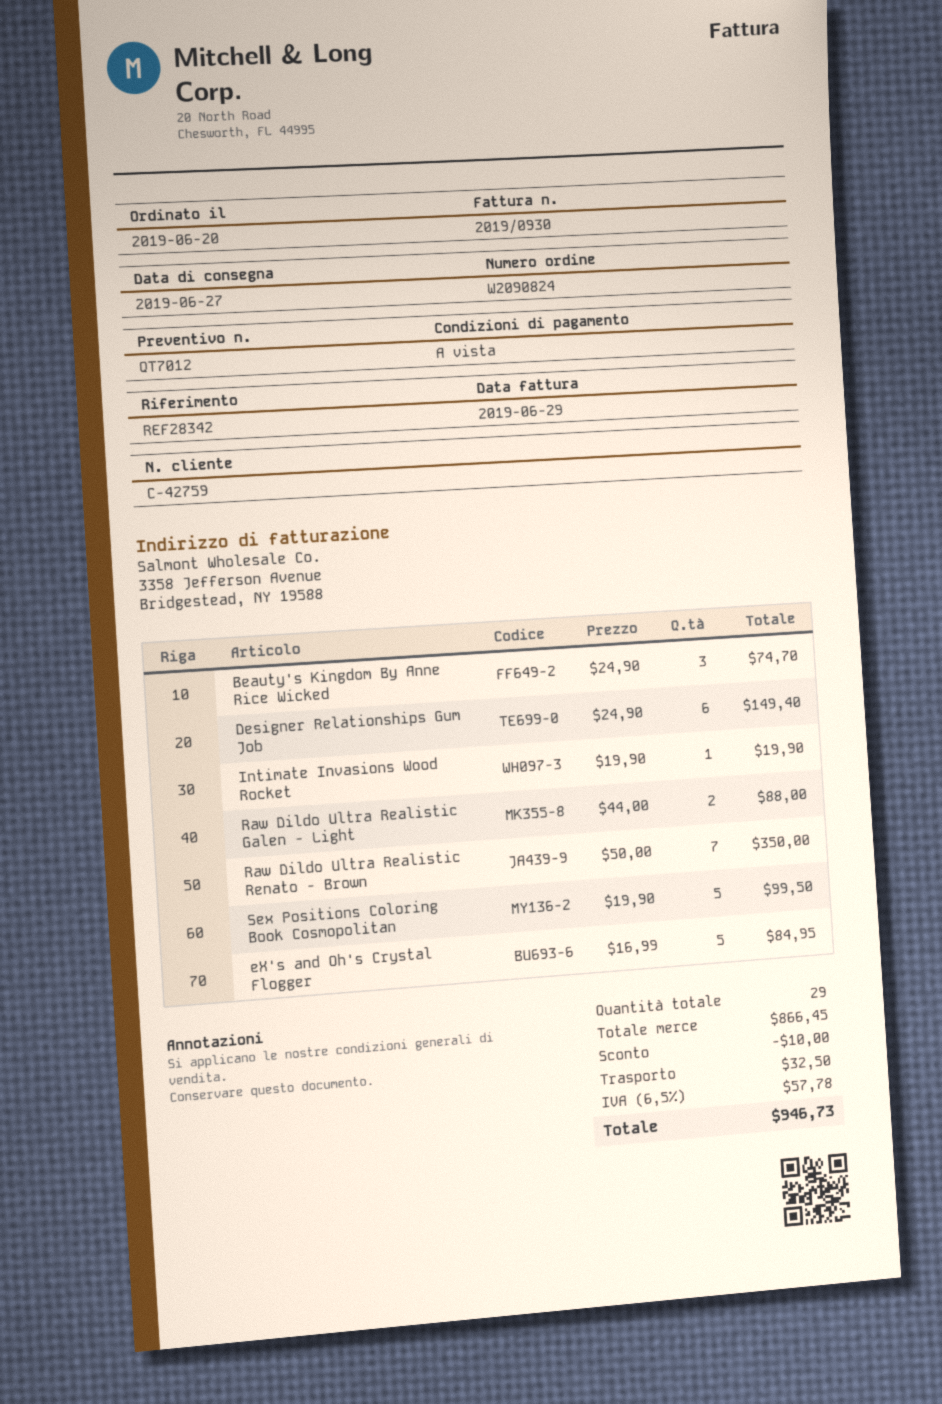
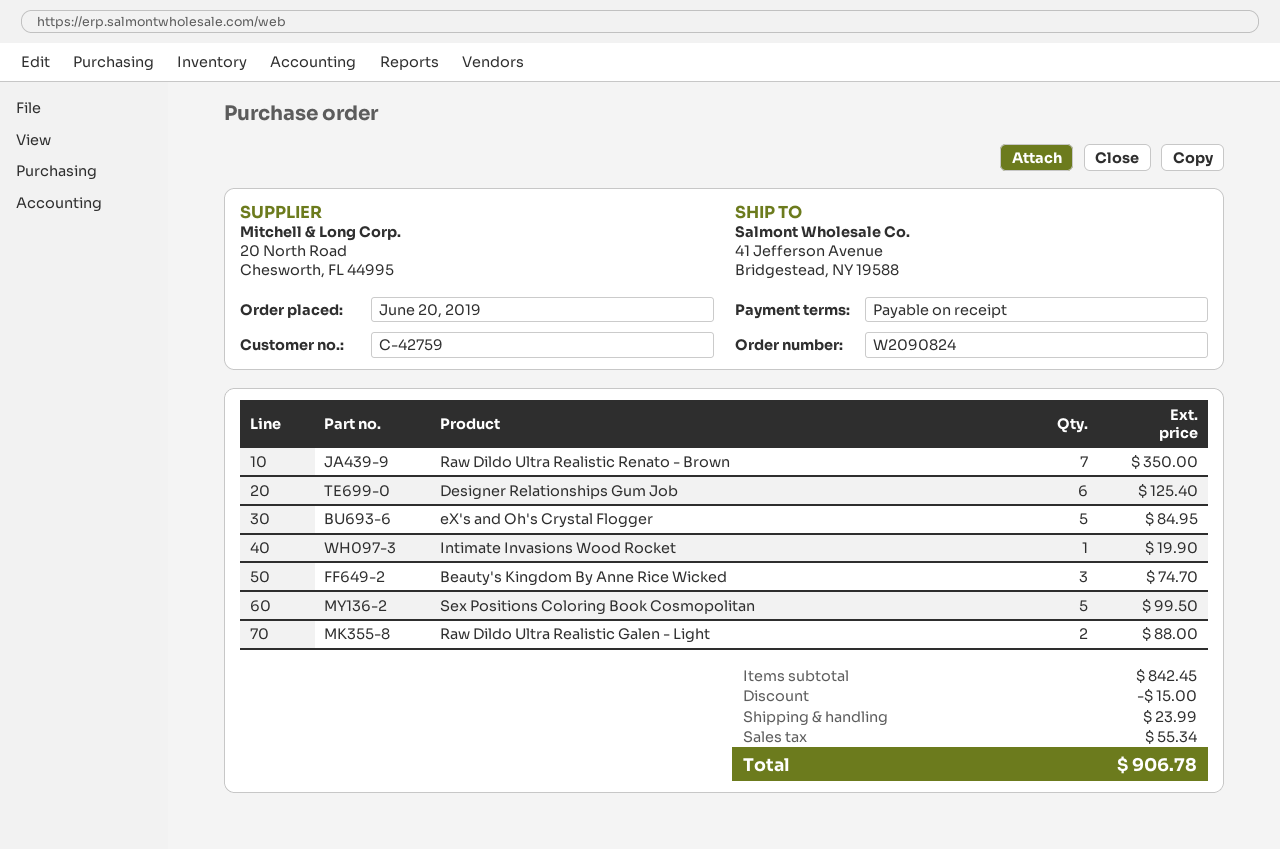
Designer Relationships Gum Job: 6 for 149.40 -> 6 for 125.40
subtotal: 866.45 -> 842.45
discount: 10.00 -> 15.00
shipping: 32.50 -> 23.99
tax: 57.78 -> 55.34
total: 946.73 -> 906.78

